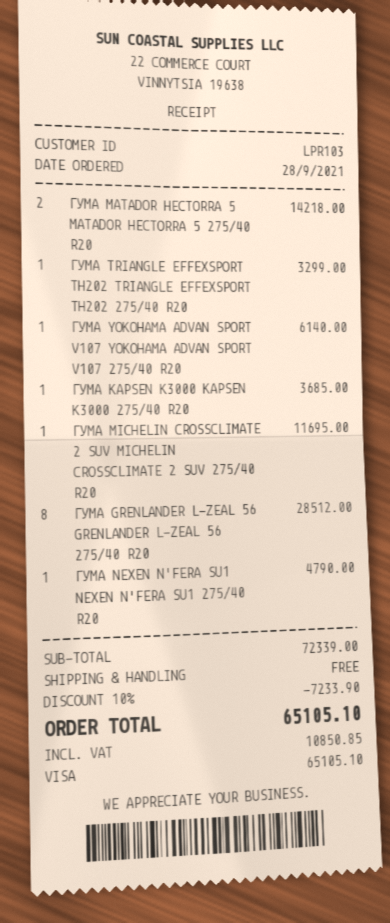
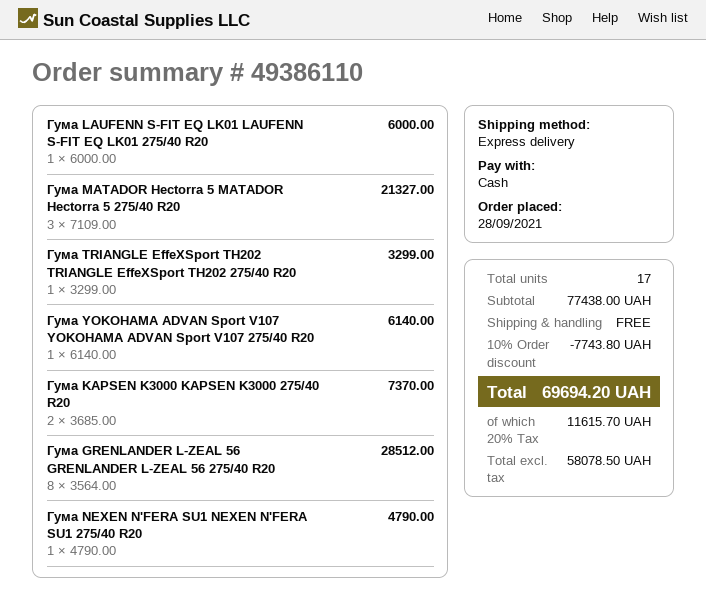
payment method: Visa -> cash
ГУМА MATADOR HECTORRA 5 MATADOR HECTORRA 5 275/40 R20: 2 for 14218.00 -> 3 for 21327.00
ГУМА KAPSEN K3000 KAPSEN K3000 275/40 R20: 1 for 3685.00 -> 2 for 7370.00
ГУМА MICHELIN CROSSCLIMATE 2 SUV MICHELIN CROSSCLIMATE 2 SUV 275/40 R20: 1 for 11695.00 -> none
Гума LAUFENN S-FIT EQ LK01 LAUFENN S-FIT EQ LK01 275/40 R20: none -> 1 for 6000.00
subtotal: 72339.00 -> 77438.00
discount: 10% = 7233.90 -> 10% = 7743.80
tax: 10850.85 -> 11615.70
total: 65105.10 -> 69694.20

